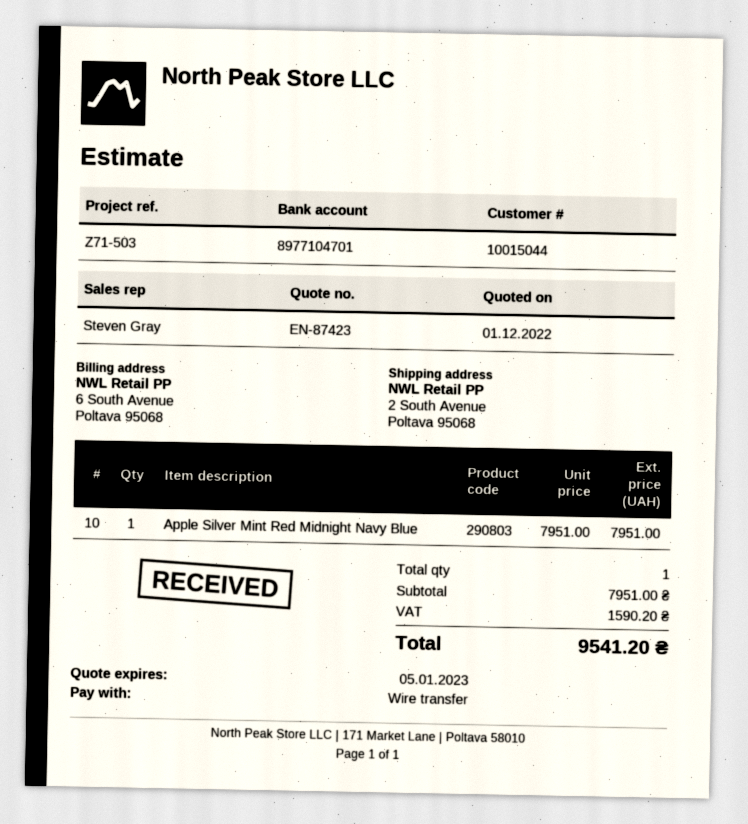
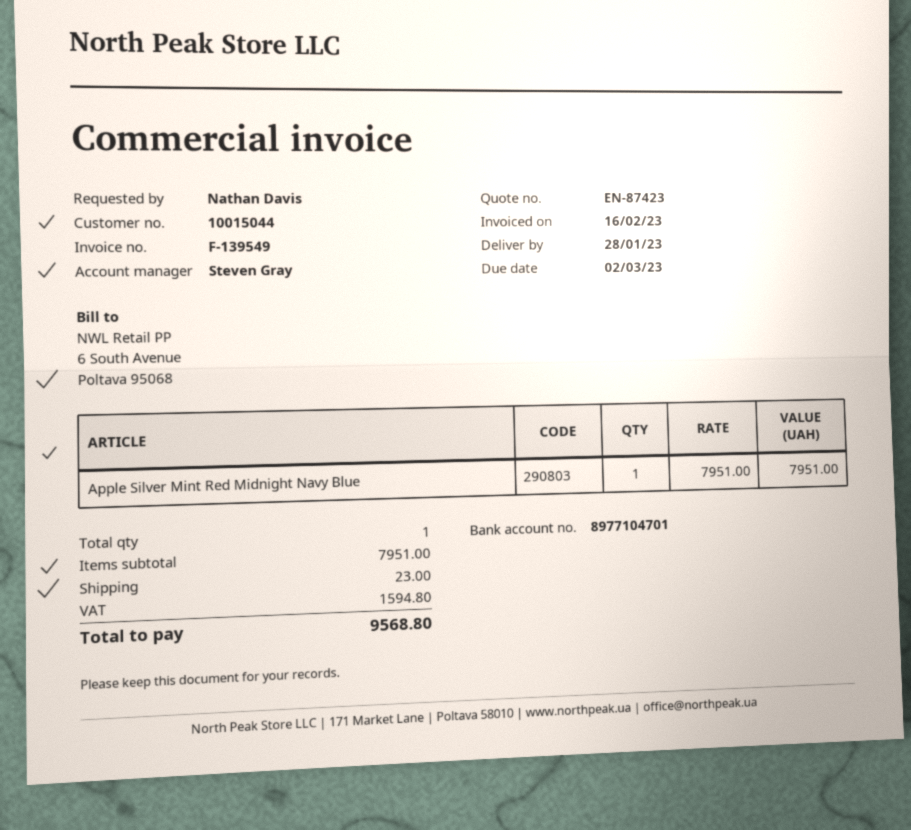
shipping: none -> 23.00
tax: 1590.20 -> 1594.80
total: 9541.20 -> 9568.80

